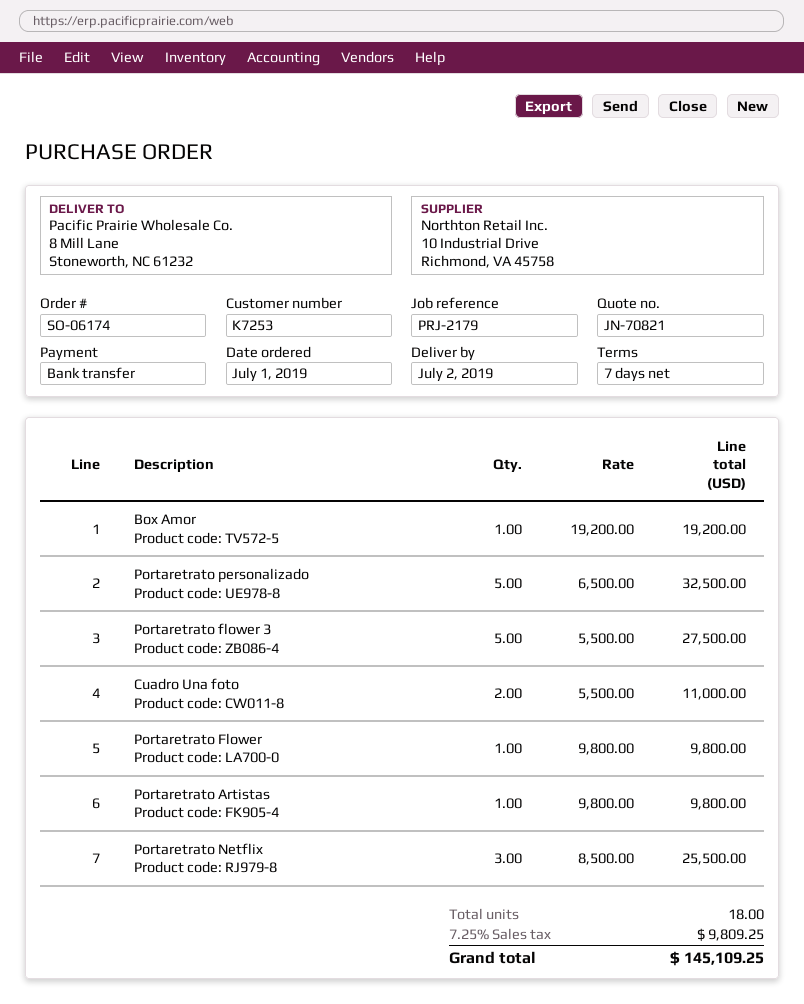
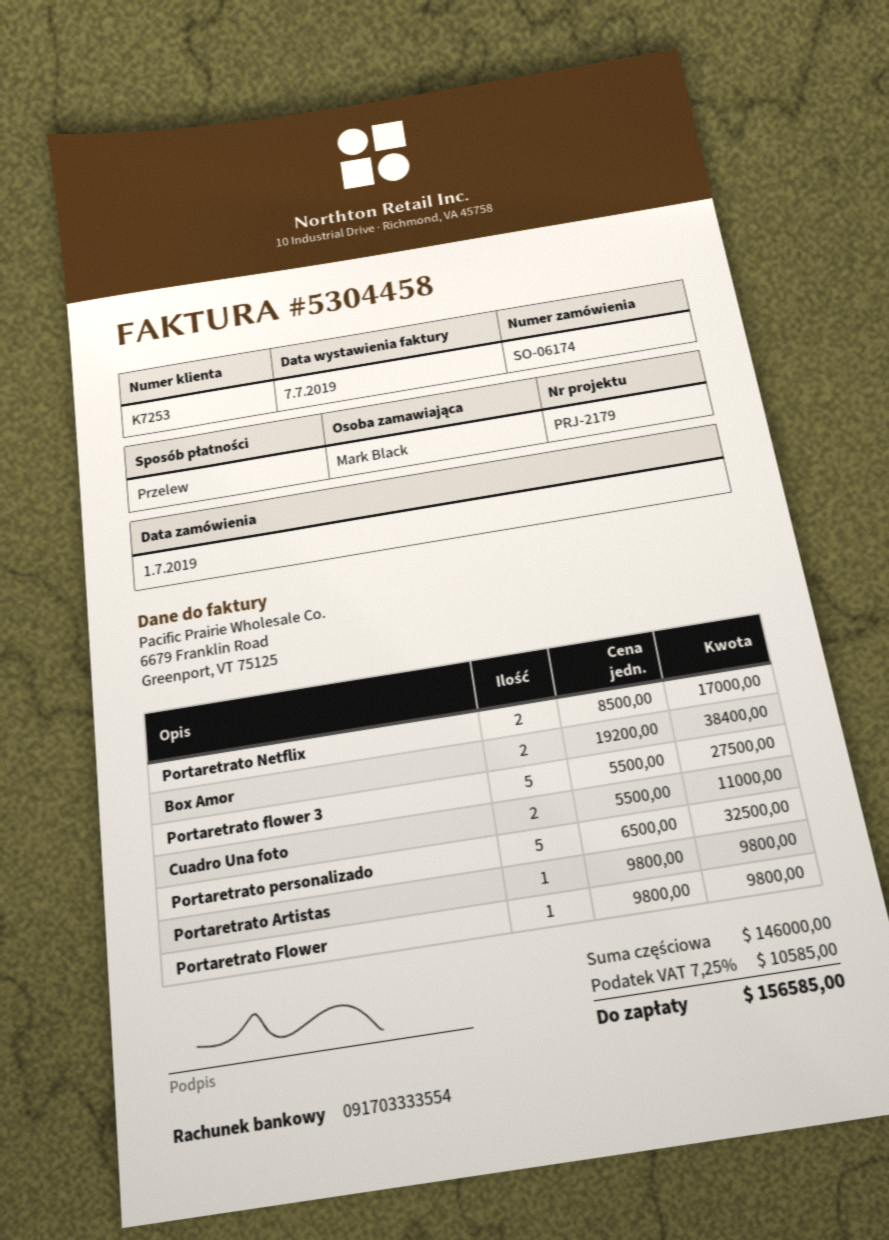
Box Amor: 1 x 19200.00 = 19200.00 -> 2 x 19200.00 = 38400.00
Portaretrato Netflix: 3 x 8500.00 = 25500.00 -> 2 x 8500.00 = 17000.00
tax: 7.25% = 9809.25 -> 7.25% = 10585.00
total: 145109.25 -> 156585.00

